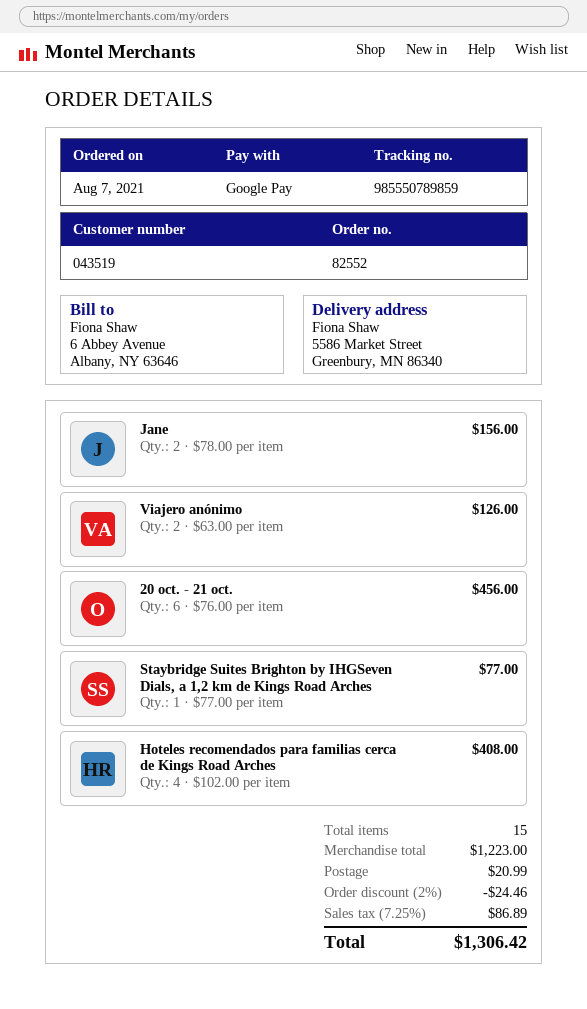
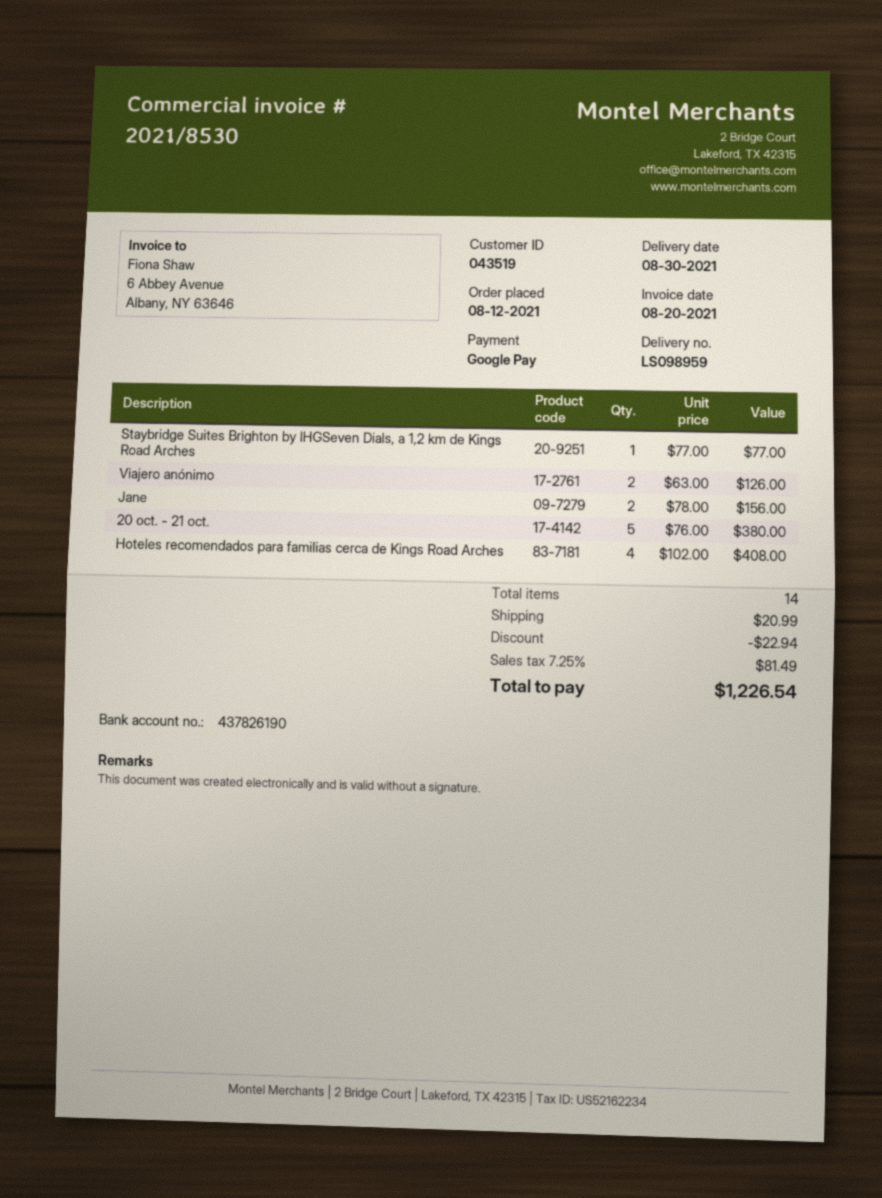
order date: 2021-08-07 -> 2021-08-12
20 oct. - 21 oct.: 6 x 76.00 = 456.00 -> 5 x 76.00 = 380.00
total quantity: 15 -> 14
discount: 24.46 -> 22.94
tax: 7.25% = 86.89 -> 7.25% = 81.49
total: 1306.42 -> 1226.54

